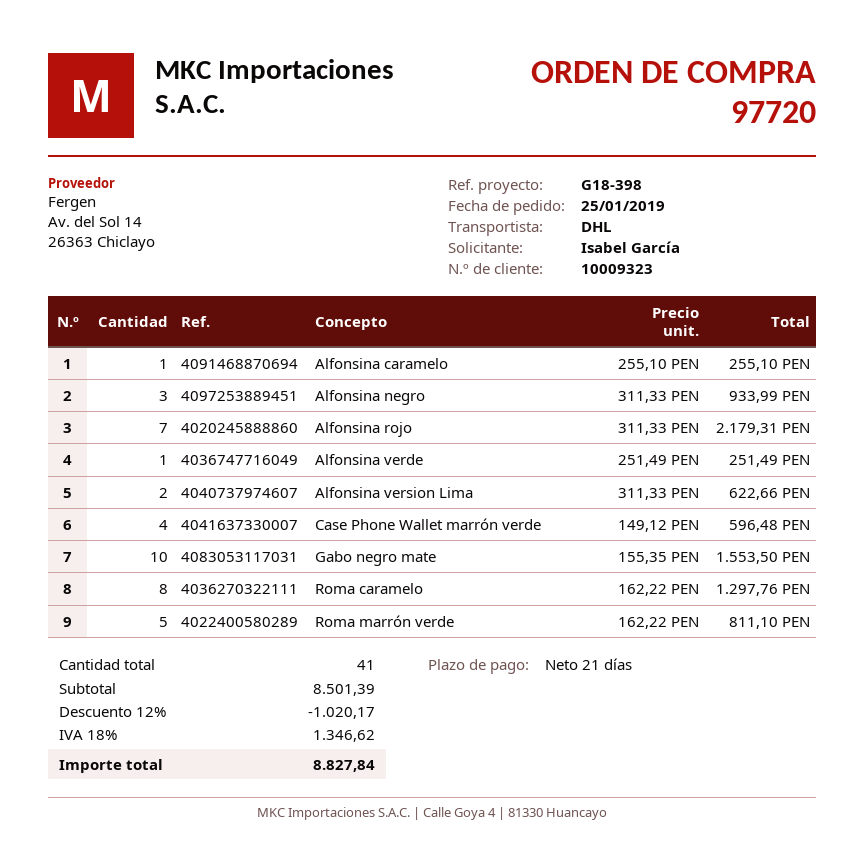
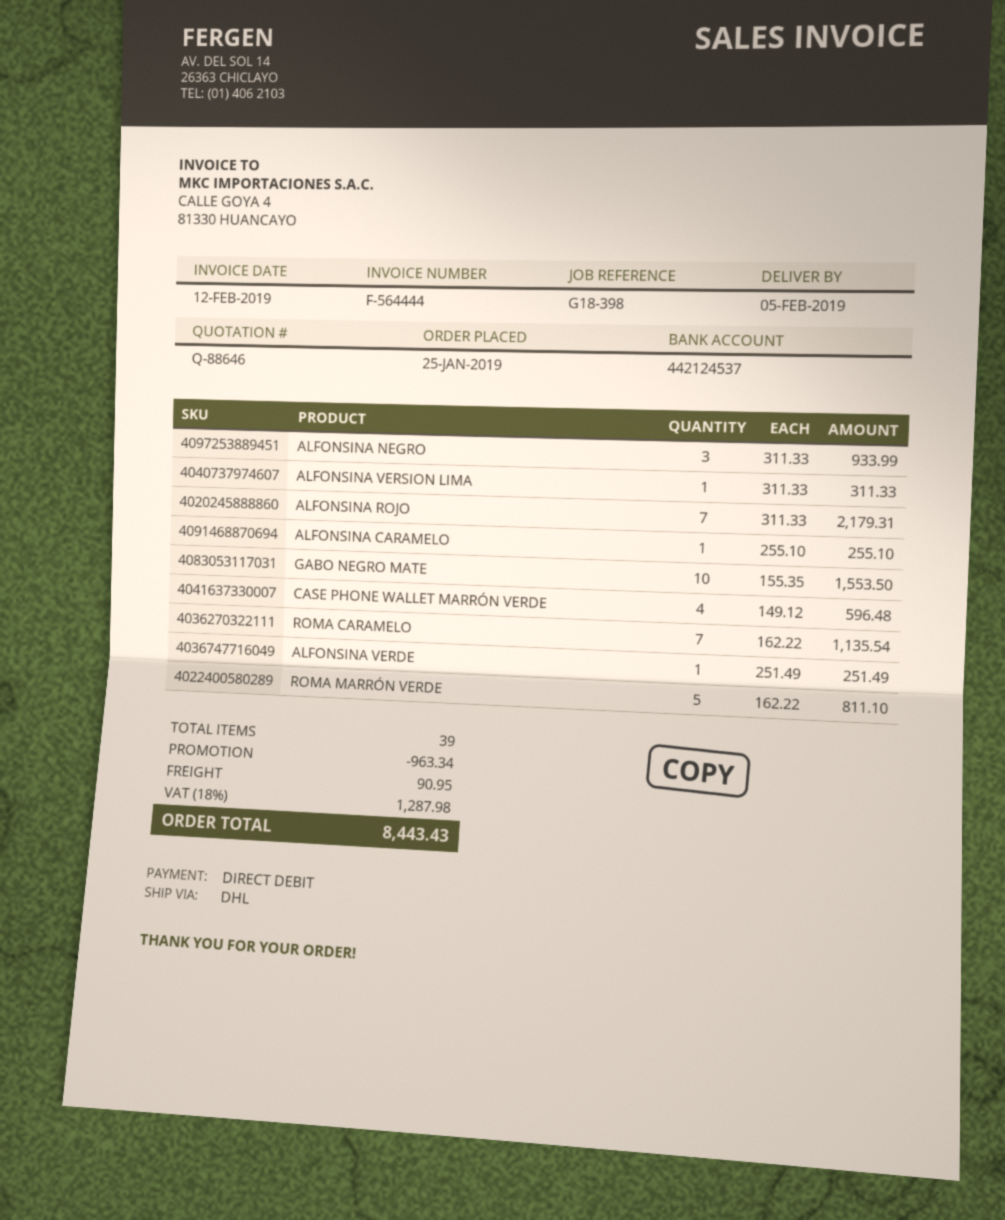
Alfonsina version Lima: 2 x 311.33 = 622.66 -> 1 x 311.33 = 311.33
Roma caramelo: 8 x 162.22 = 1297.76 -> 7 x 162.22 = 1135.54
total quantity: 41 -> 39
discount: 1020.17 -> 963.34
shipping: none -> 90.95
tax: 18% = 1346.62 -> 18% = 1287.98
total: 8827.84 -> 8443.43

